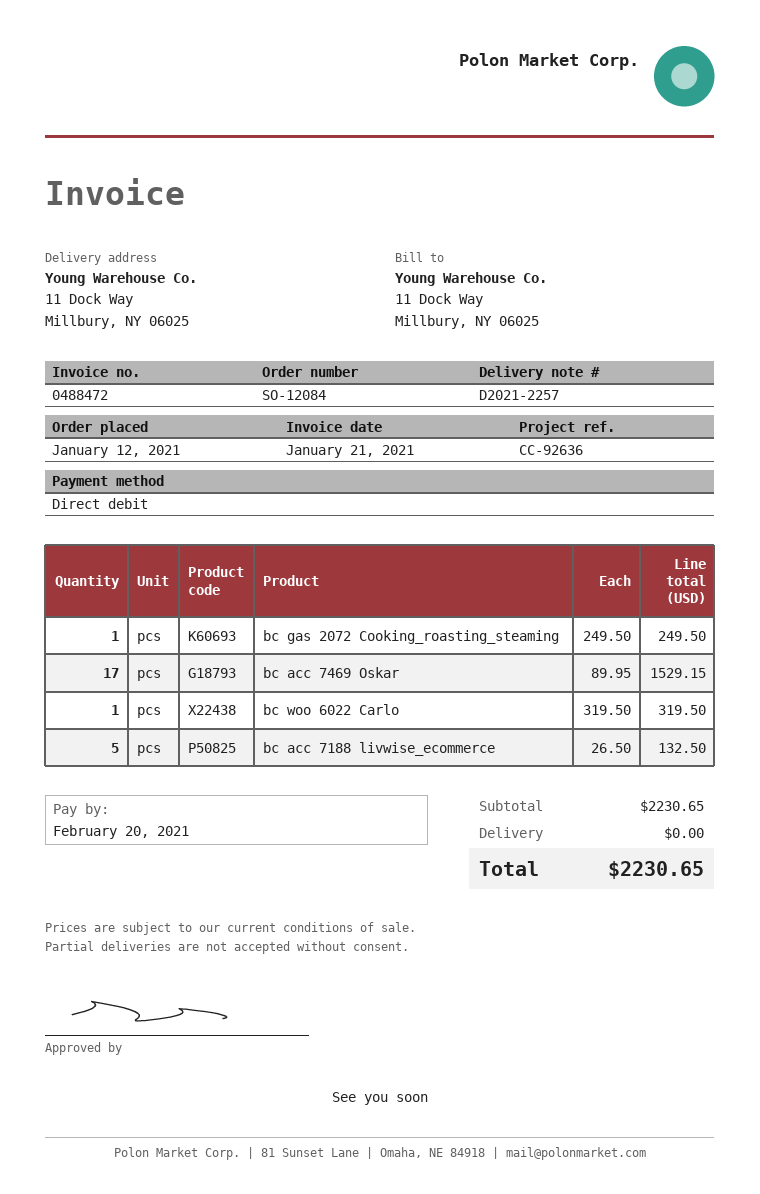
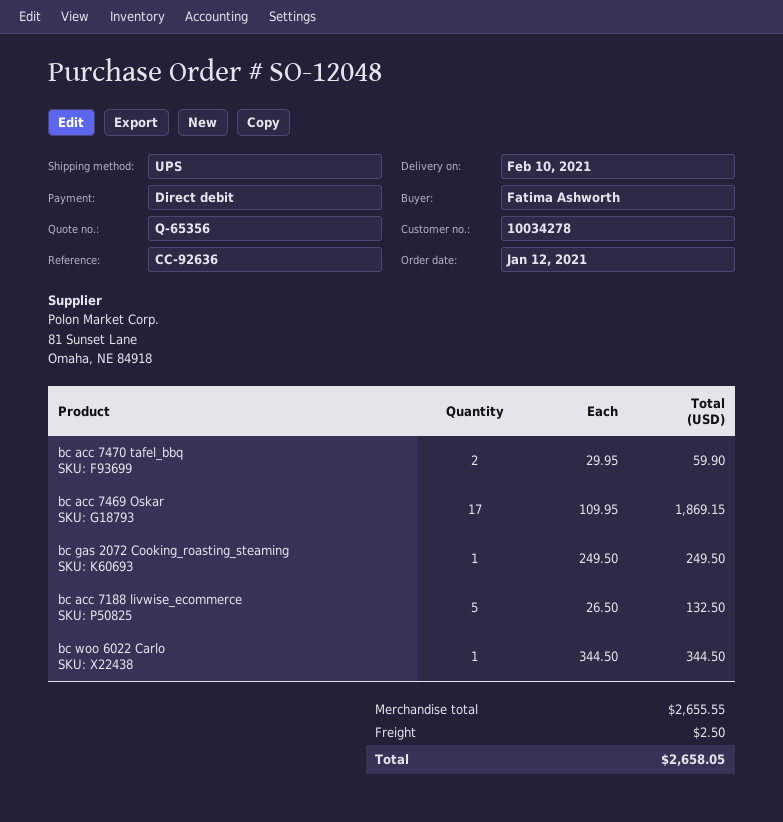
order number: SO-12084 -> SO-12048
bc acc 7469 Oskar: 17 x 89.95 = 1529.15 -> 17 x 109.95 = 1869.15
bc woo 6022 Carlo: 1 x 319.50 = 319.50 -> 1 x 344.50 = 344.50
bc acc 7470 tafel_bbq: none -> 2 x 29.95 = 59.90
subtotal: 2230.65 -> 2655.55
shipping: 0.00 -> 2.50
total: 2230.65 -> 2658.05

